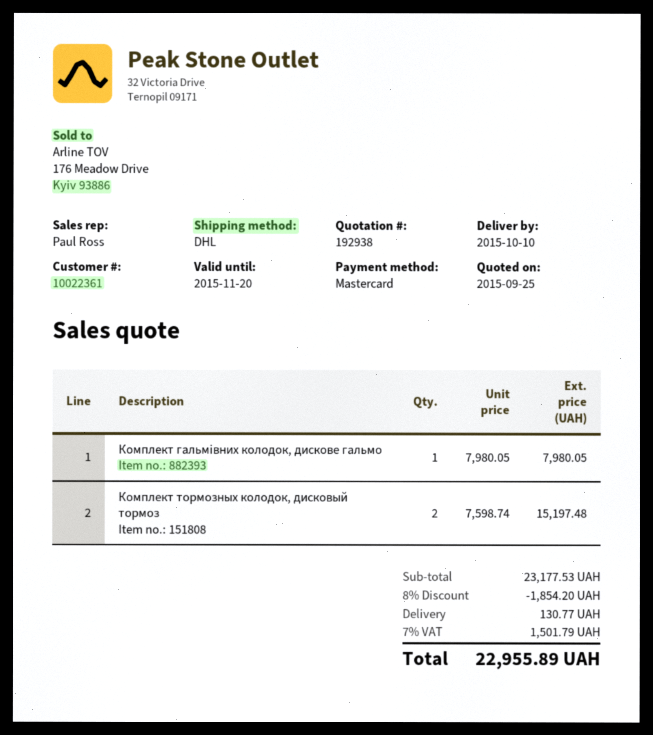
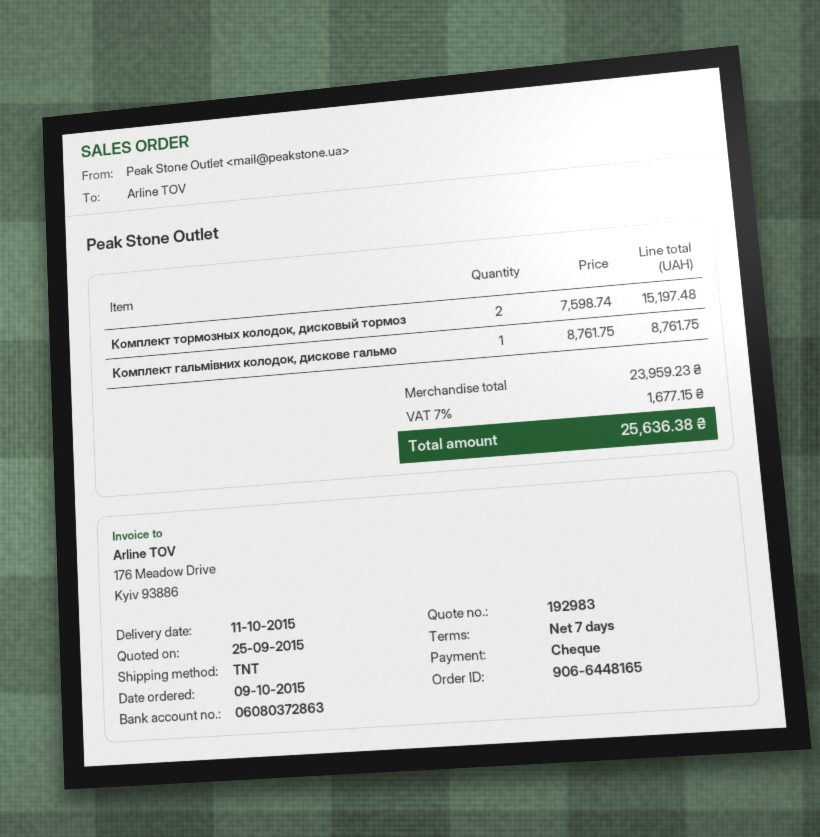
quote number: 192938 -> 192983
delivery date: 2015-10-10 -> 2015-10-11
payment method: Mastercard -> cheque
shipping method: DHL -> TNT
Комплект гальмівних колодок, дискове гальмо: 1 x 7980.05 = 7980.05 -> 1 x 8761.75 = 8761.75
subtotal: 23177.53 -> 23959.23
discount: 8% = 1854.20 -> none
shipping: 130.77 -> none
tax: 7% = 1501.79 -> 7% = 1677.15
total: 22955.89 -> 25636.38

